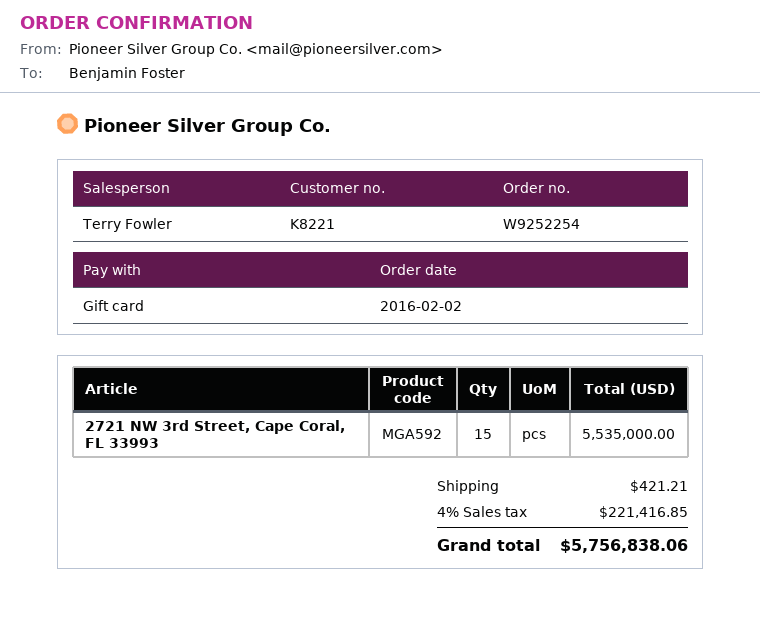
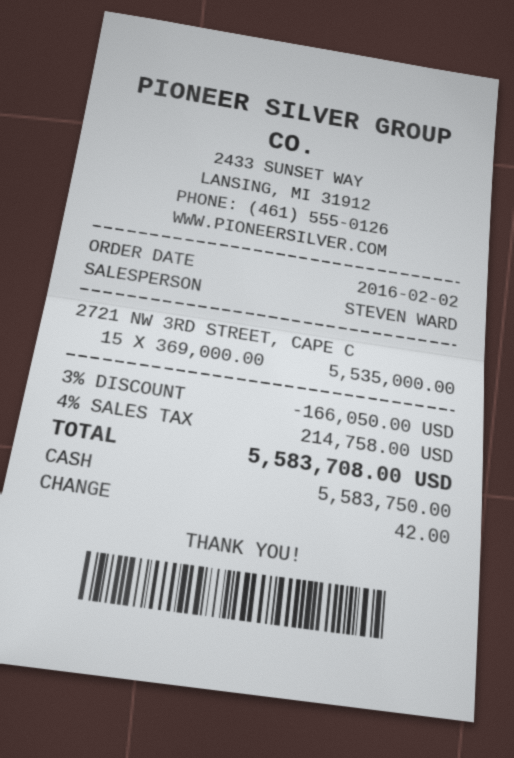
sales rep: Terry Fowler -> STEVEN WARD
payment method: gift card -> cash
discount: none -> 3% = 166050.00
shipping: 421.21 -> none
tax: 4% = 221416.85 -> 4% = 214758.00
total: 5756838.06 -> 5583708.00

